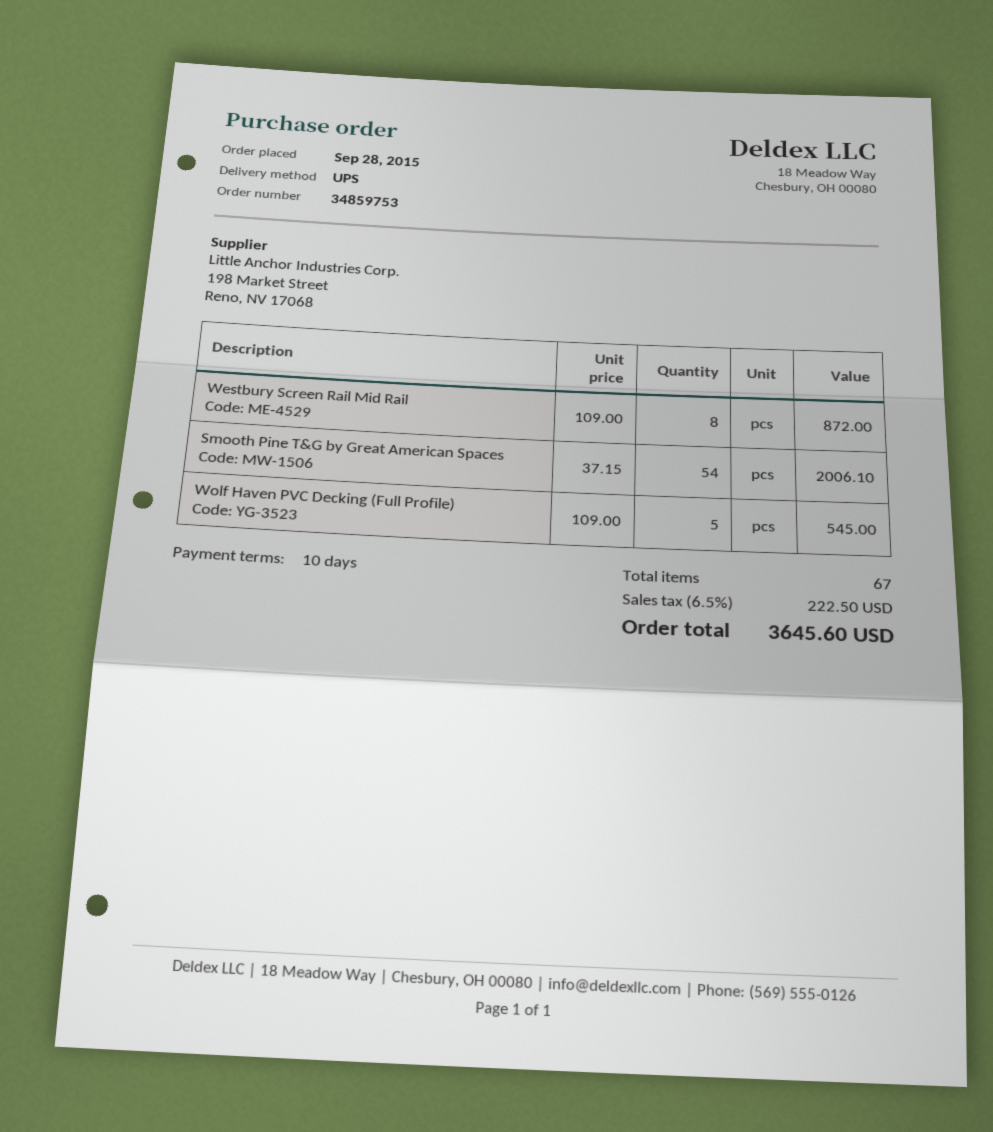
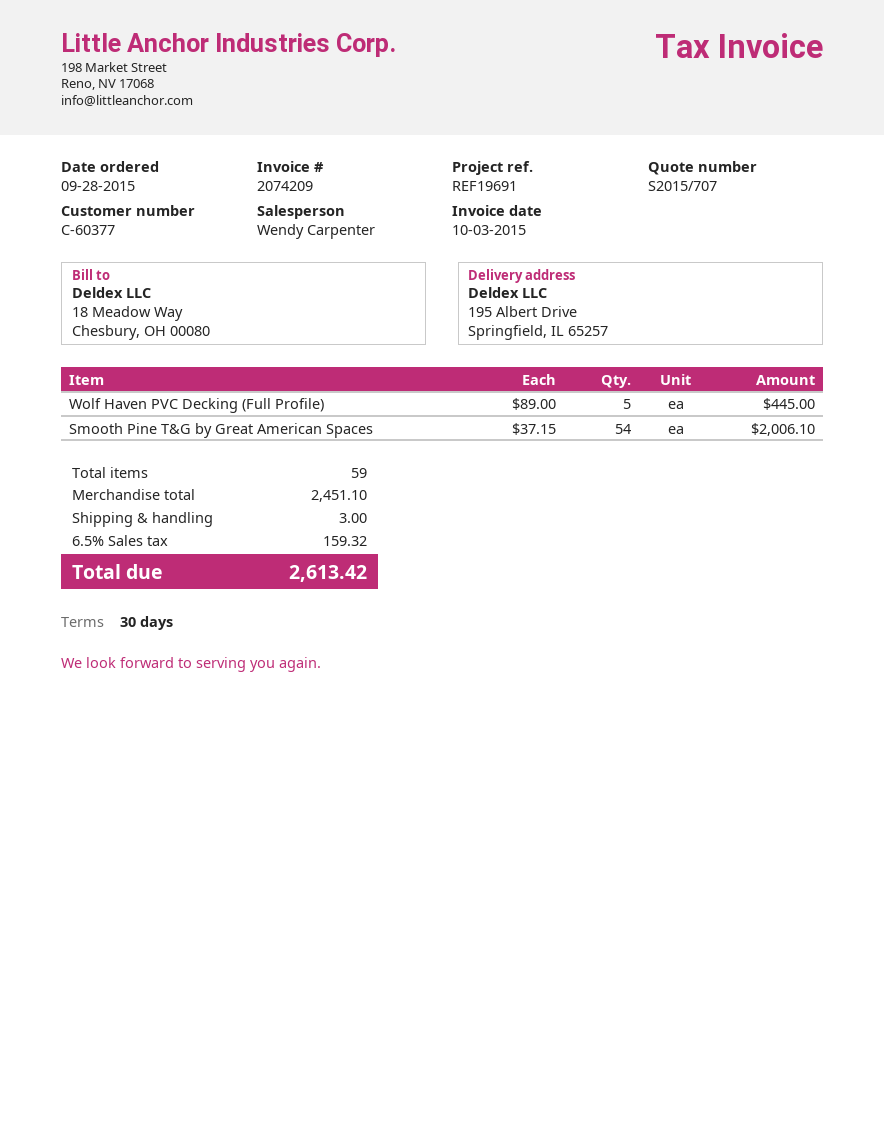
payment terms: 10 days -> 30 days
Westbury Screen Rail Mid Rail: 8 x 109.00 = 872.00 -> none
Wolf Haven PVC Decking (Full Profile): 5 x 109.00 = 545.00 -> 5 x 89.00 = 445.00
total quantity: 67 -> 59
shipping: none -> 3.00
tax: 6.5% = 222.50 -> 6.5% = 159.32
total: 3645.60 -> 2613.42

